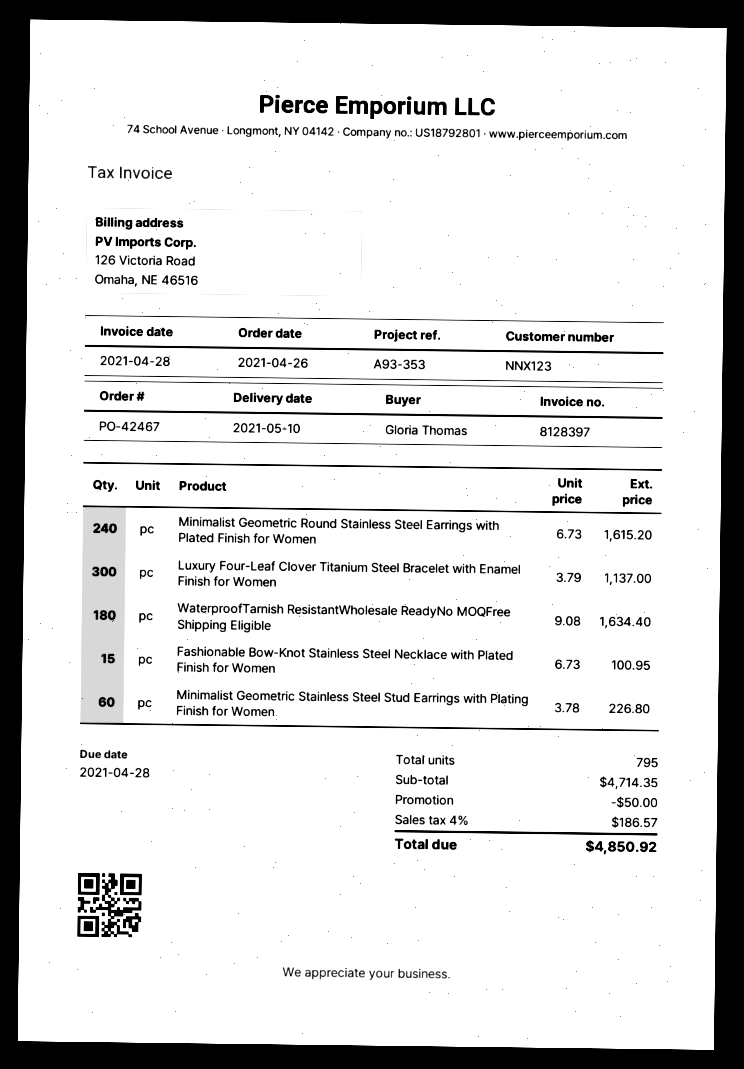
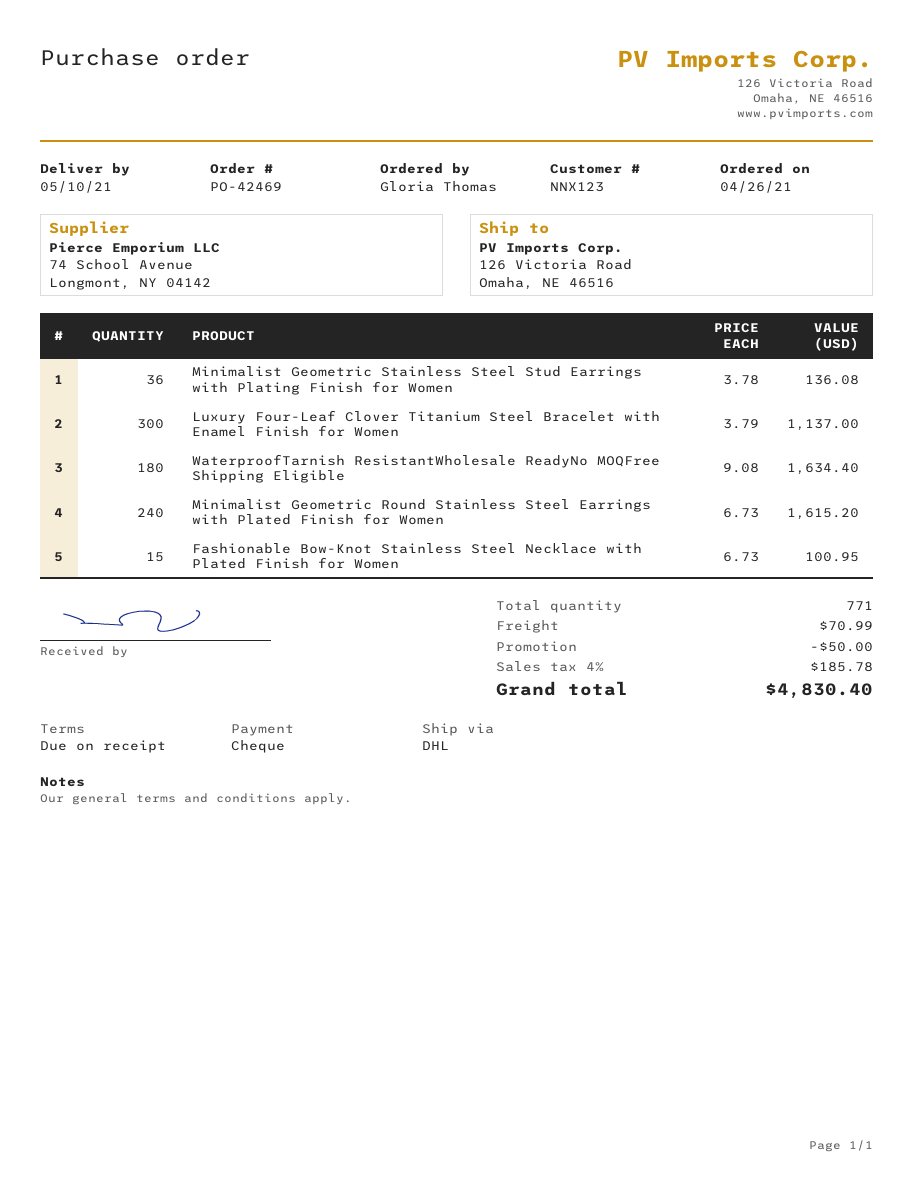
order number: PO-42467 -> PO-42469
Minimalist Geometric Stainless Steel Stud Earrings with Plating Finish for Women: 60 x 3.78 = 226.80 -> 36 x 3.78 = 136.08
total quantity: 795 -> 771
shipping: none -> 70.99
tax: 4% = 186.57 -> 4% = 185.78
total: 4850.92 -> 4830.40

